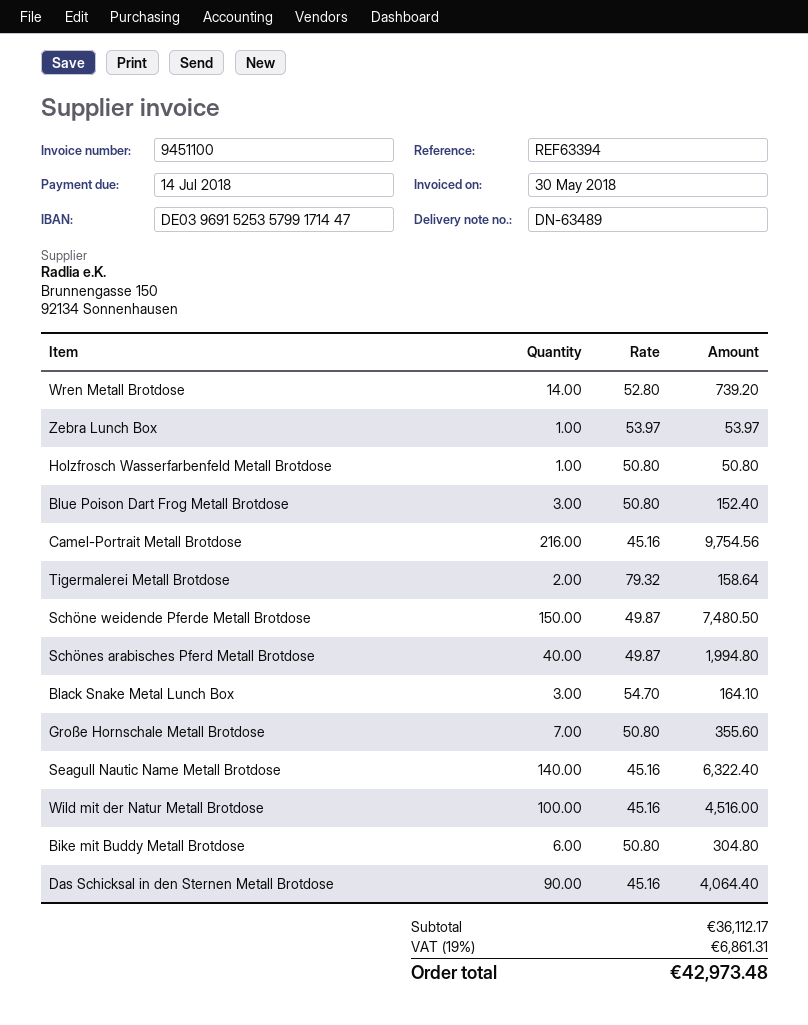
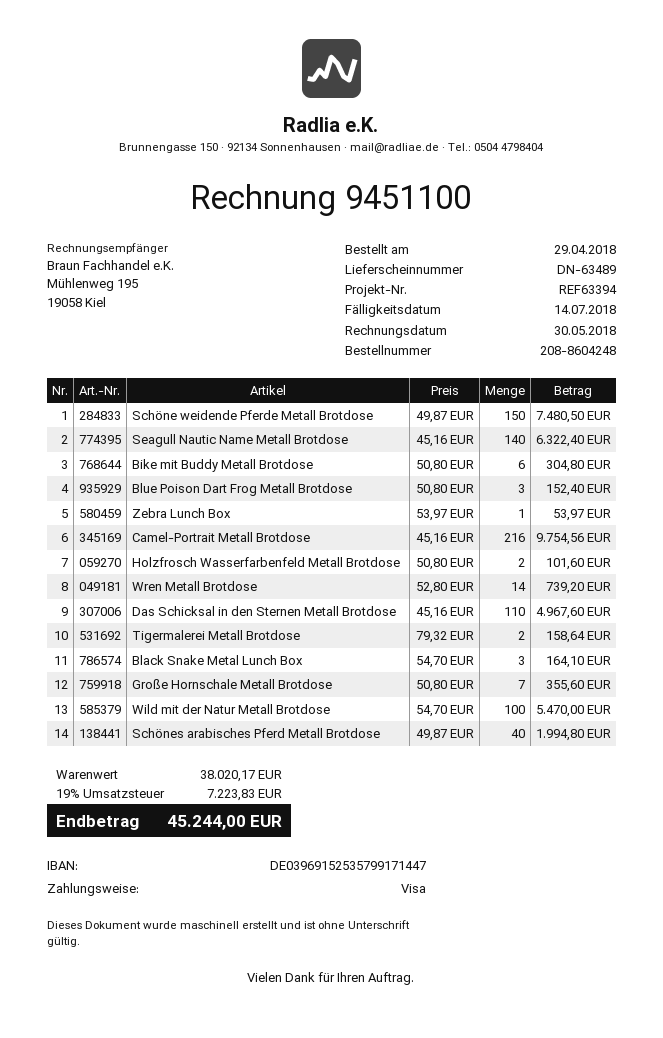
Holzfrosch Wasserfarbenfeld Metall Brotdose: 1 x 50.80 = 50.80 -> 2 x 50.80 = 101.60
Wild mit der Natur Metall Brotdose: 100 x 45.16 = 4516.00 -> 100 x 54.70 = 5470.00
Das Schicksal in den Sternen Metall Brotdose: 90 x 45.16 = 4064.40 -> 110 x 45.16 = 4967.60
subtotal: 36112.17 -> 38020.17
tax: 19% = 6861.31 -> 19% = 7223.83
total: 42973.48 -> 45244.00

